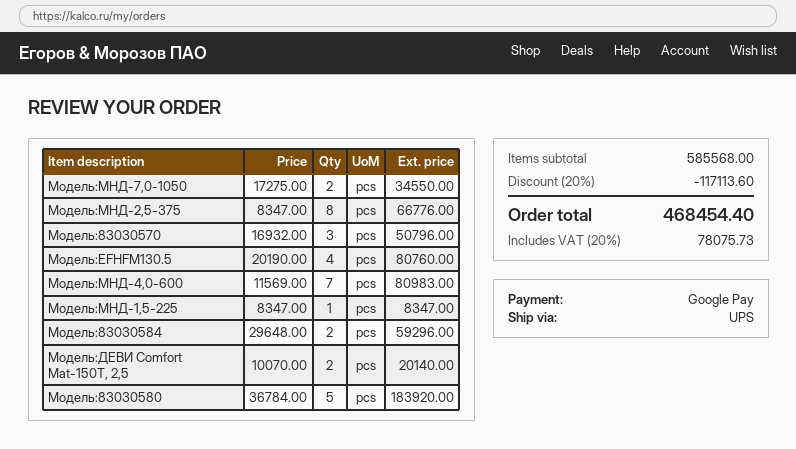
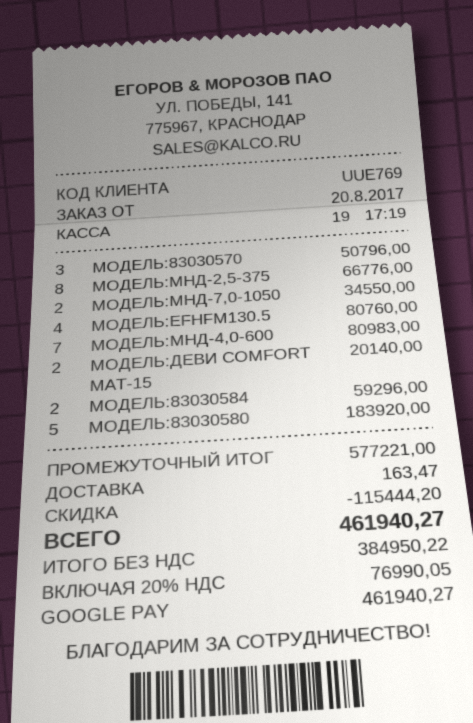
Модель:МНД-1,5-225: 1 for 8347.00 -> none
subtotal: 585568.00 -> 577221.00
discount: 117113.60 -> 115444.20
shipping: none -> 163.47
tax: 20% = 78075.73 -> 20% = 76990.05
total: 468454.40 -> 461940.27

